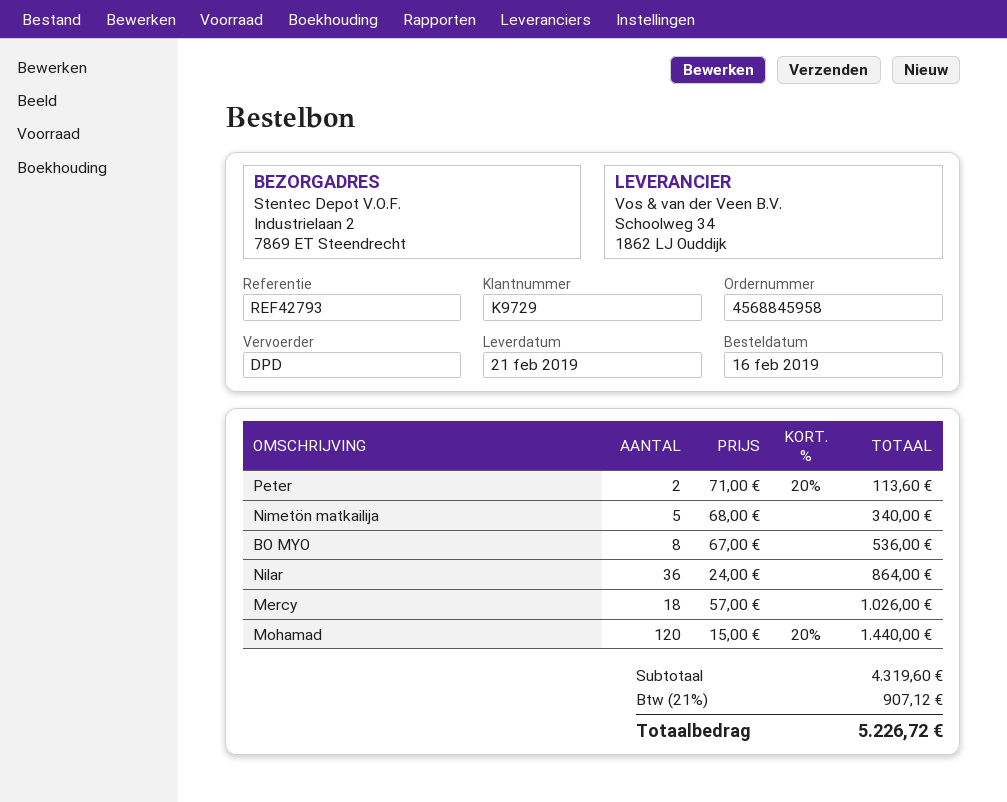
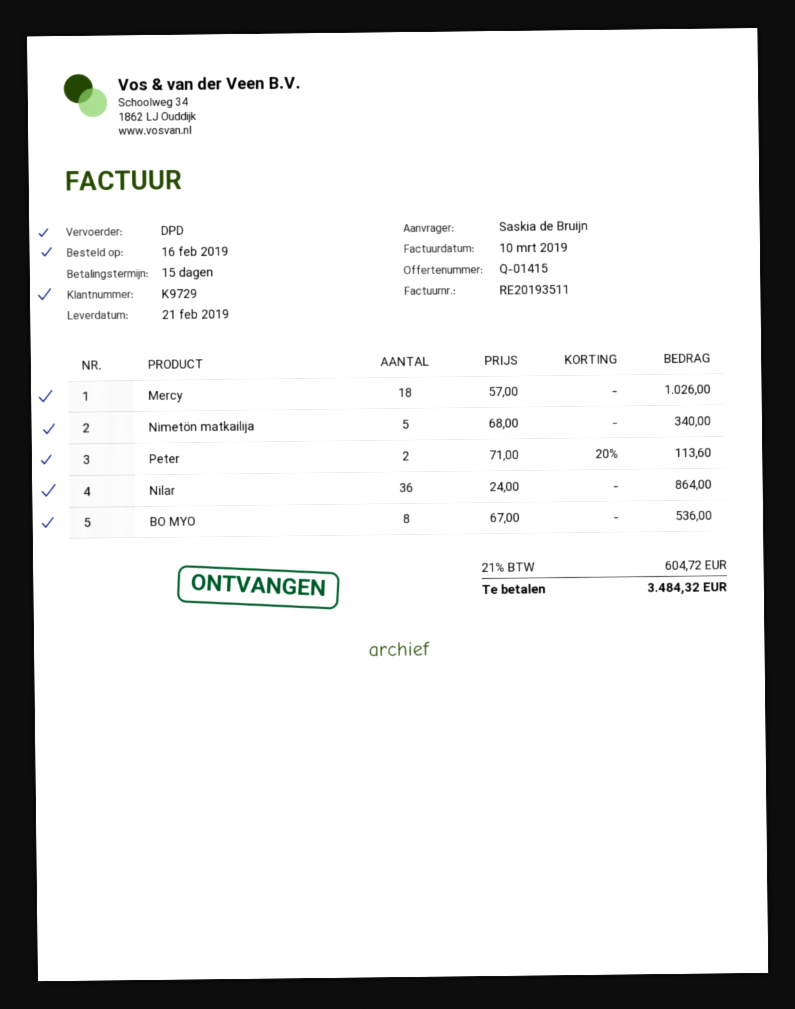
Mohamad: 120 x 15.00 - 20% = 1440.00 -> none
tax: 21% = 907.12 -> 21% = 604.72
total: 5226.72 -> 3484.32

